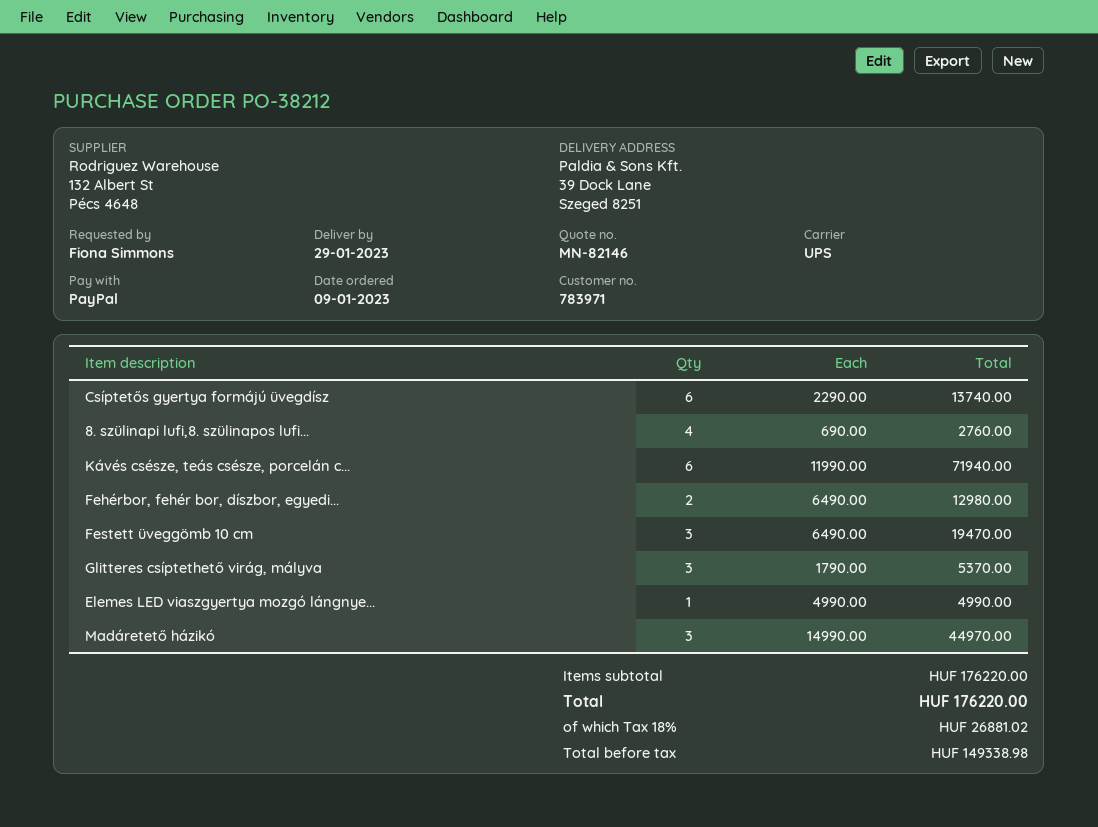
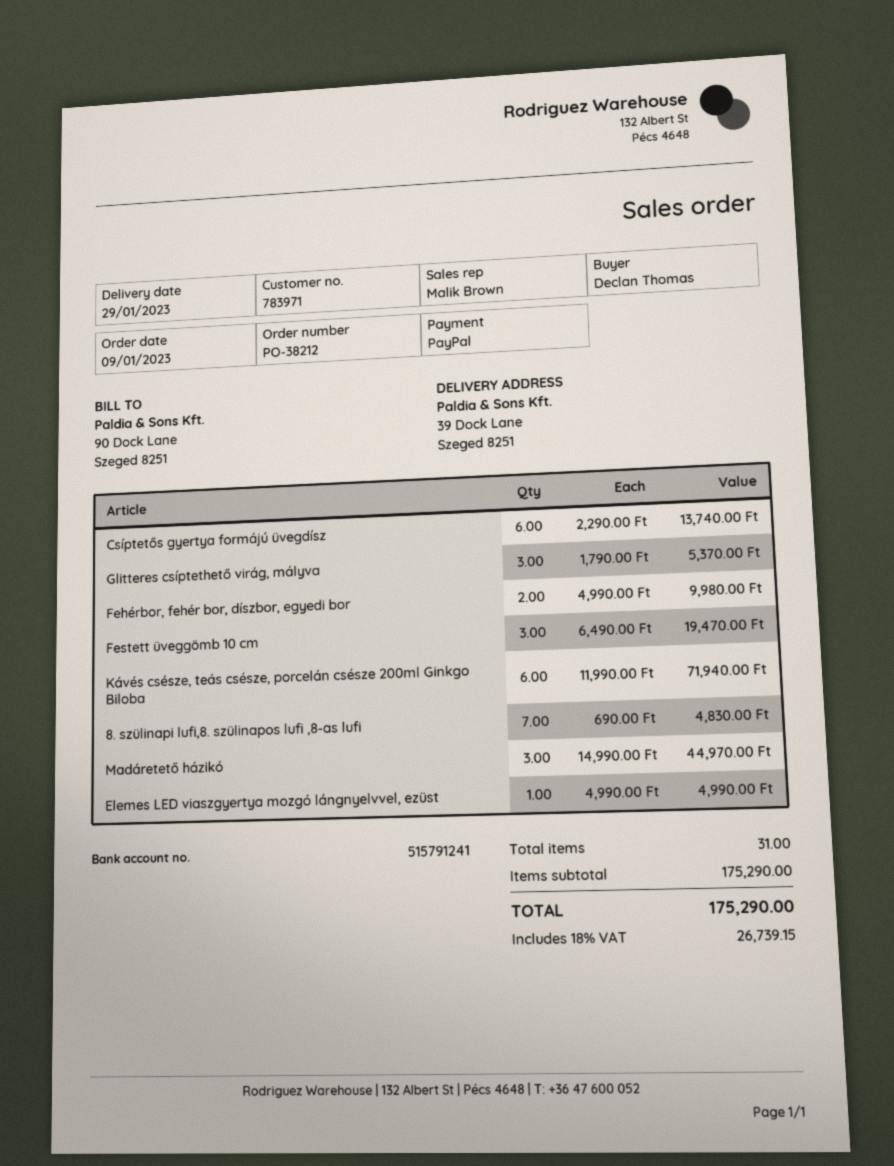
ordered by: Fiona Simmons -> Declan Thomas
8. szülinapi lufi,8. szülinapos lufi...: 4 x 690.00 = 2760.00 -> 7 x 690.00 = 4830.00
Fehérbor, fehér bor, díszbor, egyedi...: 2 x 6490.00 = 12980.00 -> 2 x 4990.00 = 9980.00
subtotal: 176220.00 -> 175290.00
tax: 18% = 26881.02 -> 18% = 26739.15
total: 176220.00 -> 175290.00

